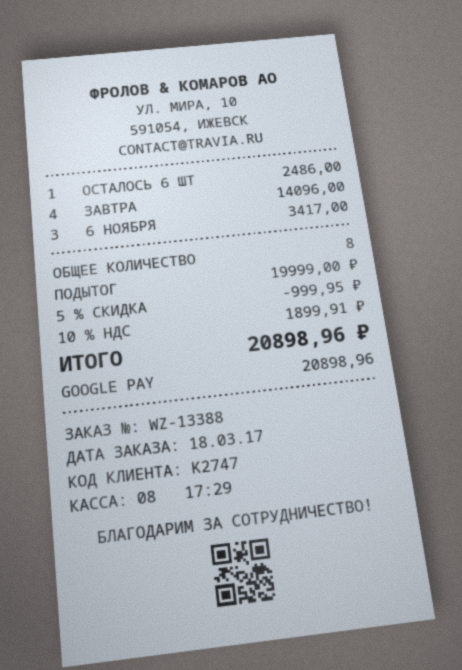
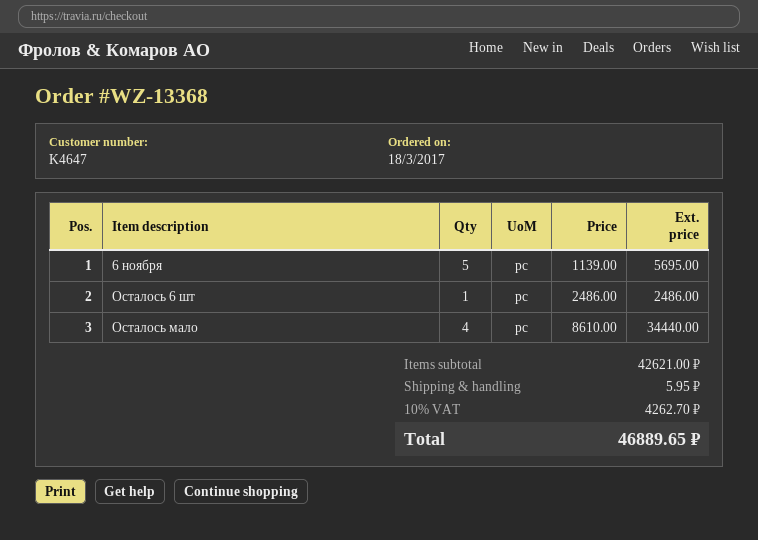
order number: WZ-13388 -> WZ-13368
customer number: K2747 -> K4647
ЗАВТРА: 4 for 14096.00 -> none
6 НОЯБРЯ: 3 for 3417.00 -> 5 for 5695.00
Осталось мало: none -> 4 for 34440.00
subtotal: 19999.00 -> 42621.00
discount: 5% = 999.95 -> none
shipping: none -> 5.95
tax: 10% = 1899.91 -> 10% = 4262.70
total: 20898.96 -> 46889.65

